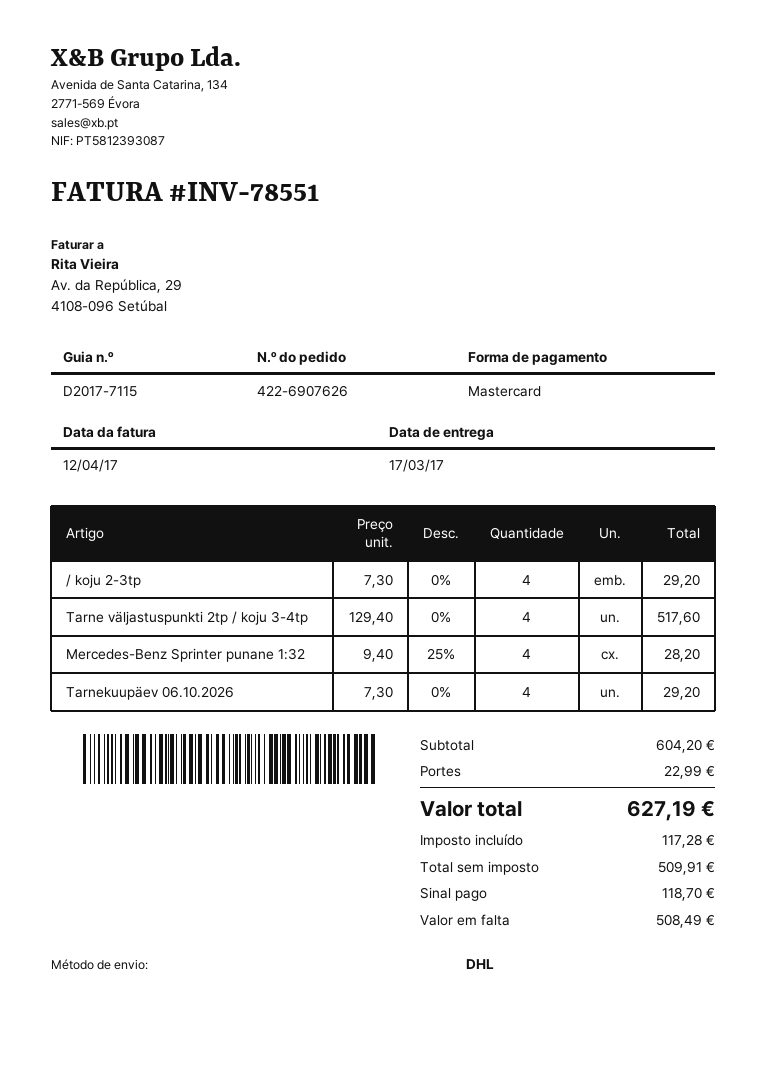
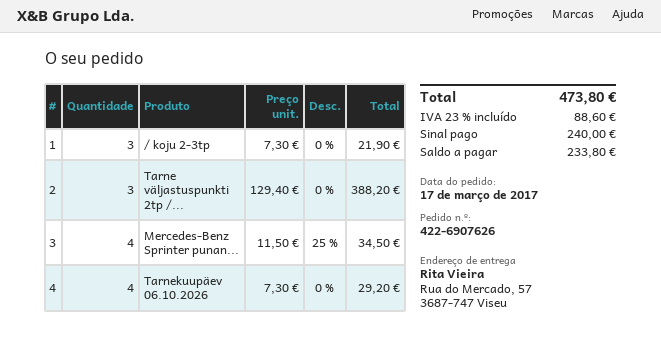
/ koju 2-3tp: 4 x 7.30 = 29.20 -> 3 x 7.30 = 21.90
Tarne väljastuspunkti 2tp / koju 3-4tp: 4 x 129.40 = 517.60 -> 3 x 129.40 = 388.20
Mercedes-Benz Sprinter punane 1:32: 4 x 9.40 - 25% = 28.20 -> 4 x 11.50 - 25% = 34.50
shipping: 22.99 -> none
tax: 117.28 -> 88.60
total: 627.19 -> 473.80
deposit: 118.70 -> 240.00
balance: 508.49 -> 233.80

